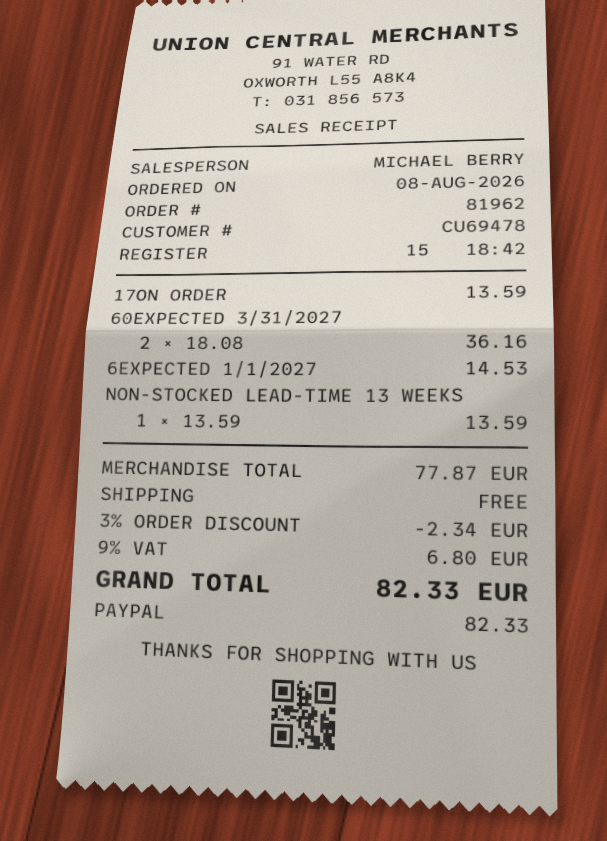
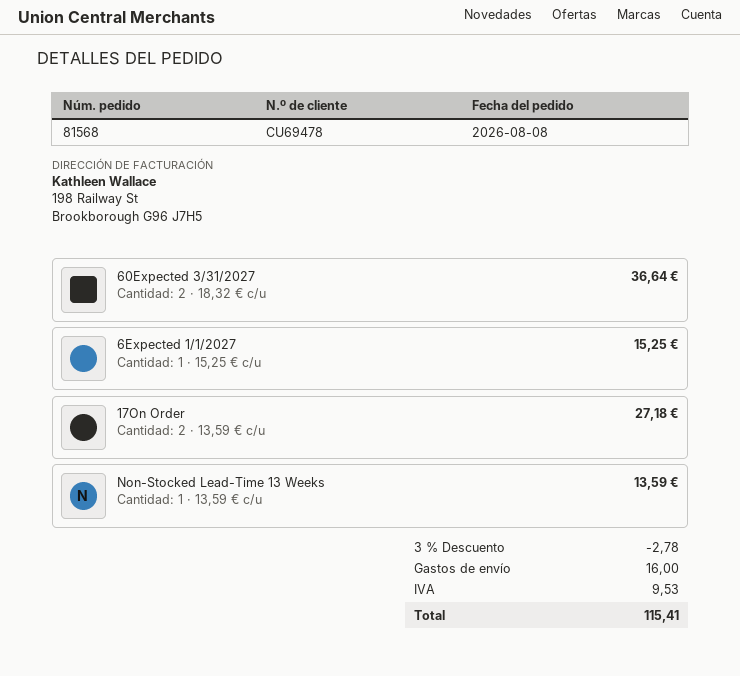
order number: 81962 -> 81568
17ON ORDER: 1 x 13.59 = 13.59 -> 2 x 13.59 = 27.18
60EXPECTED 3/31/2027: 2 x 18.08 = 36.16 -> 2 x 18.32 = 36.64
6EXPECTED 1/1/2027: 1 x 14.53 = 14.53 -> 1 x 15.25 = 15.25
discount: 3% = 2.34 -> 3% = 2.78
shipping: 0.00 -> 16.00
tax: 6.80 -> 9.53
total: 82.33 -> 115.41

